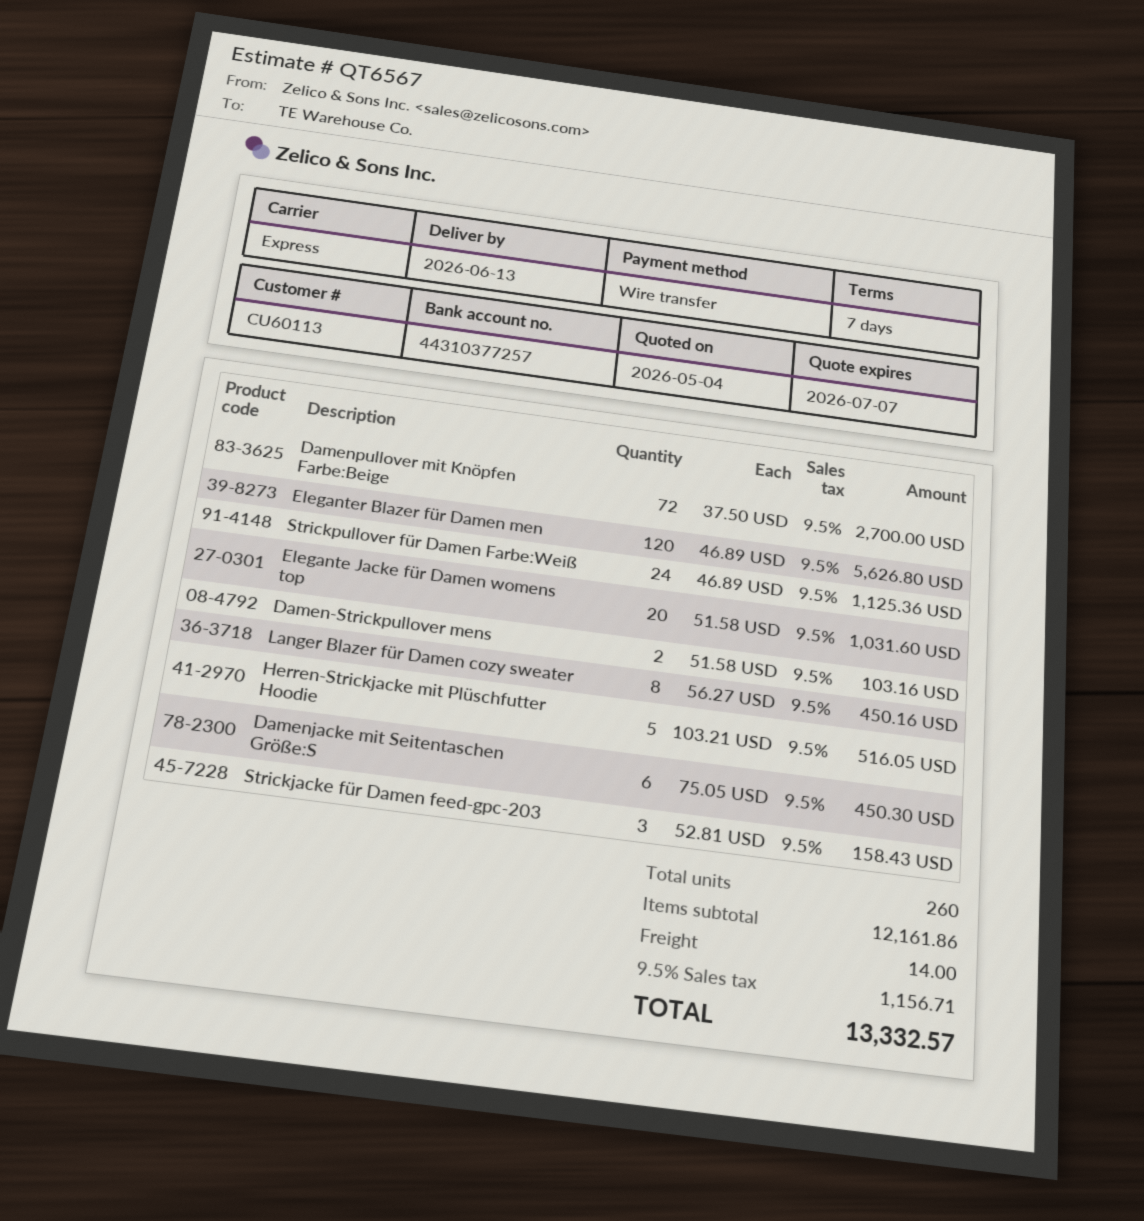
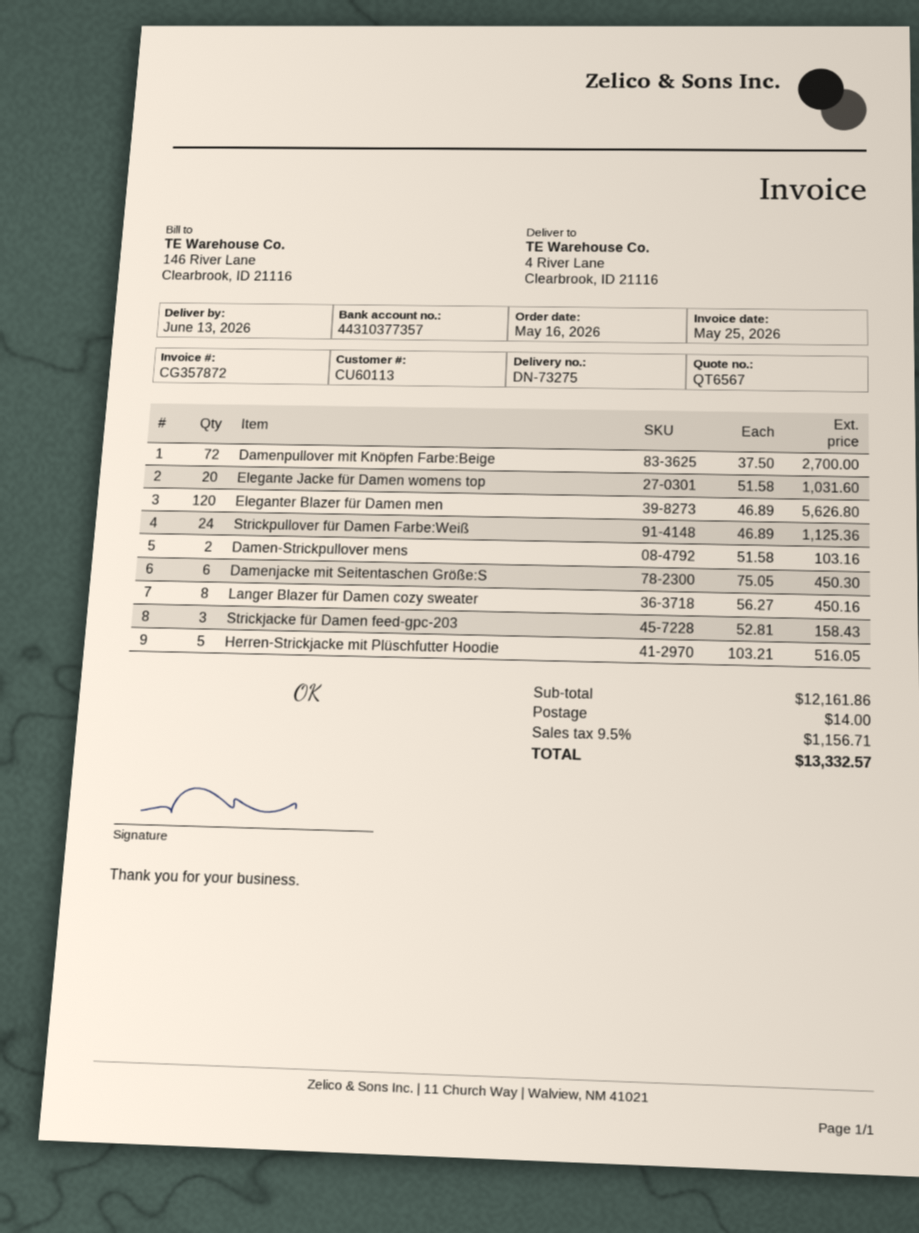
bank account: 44310377257 -> 44310377357

